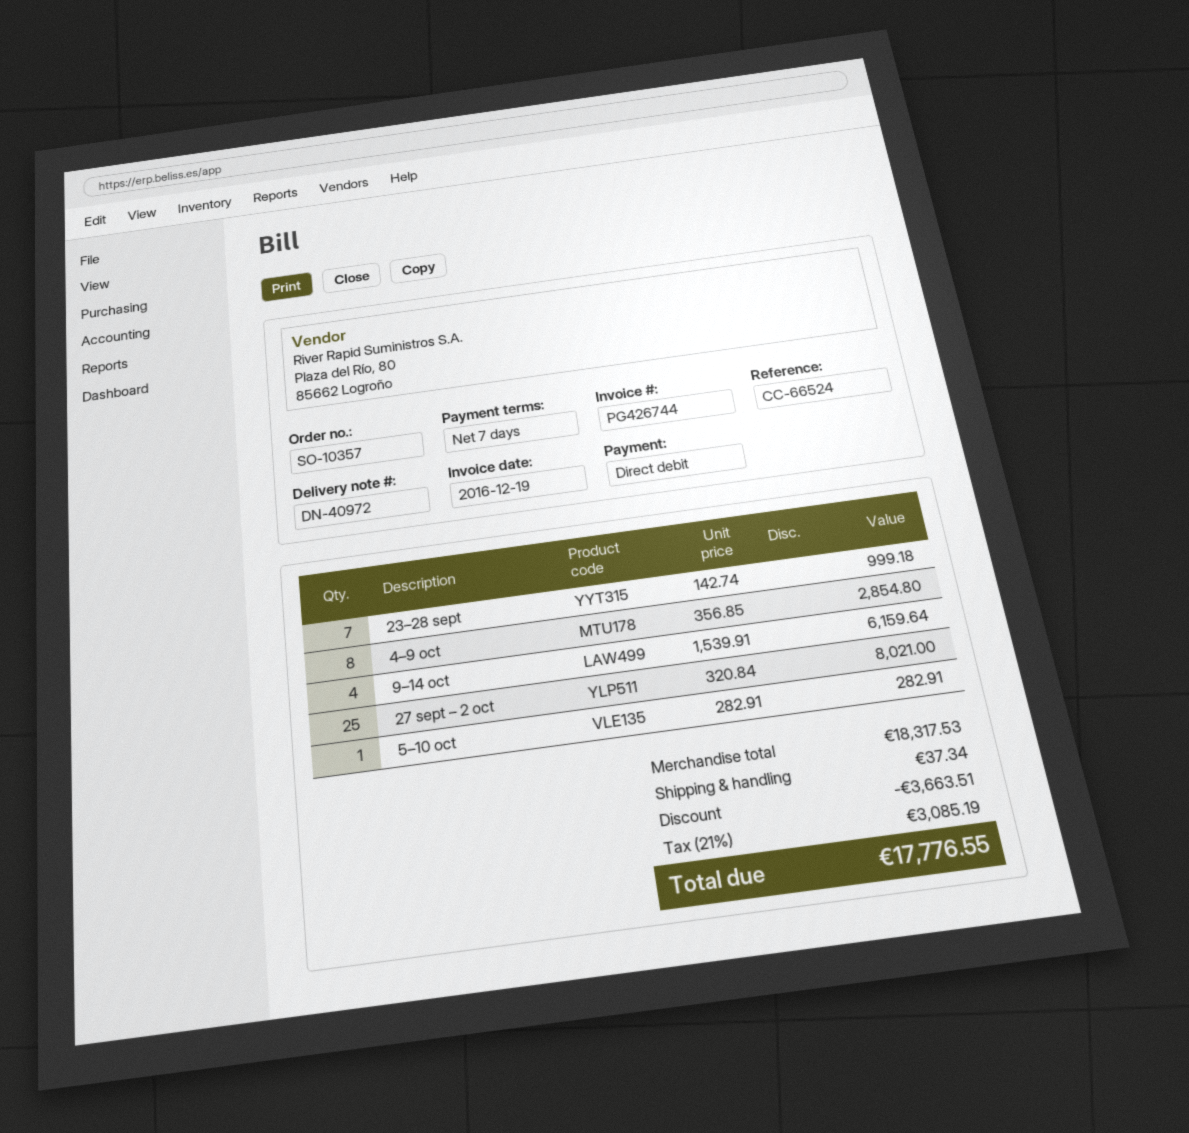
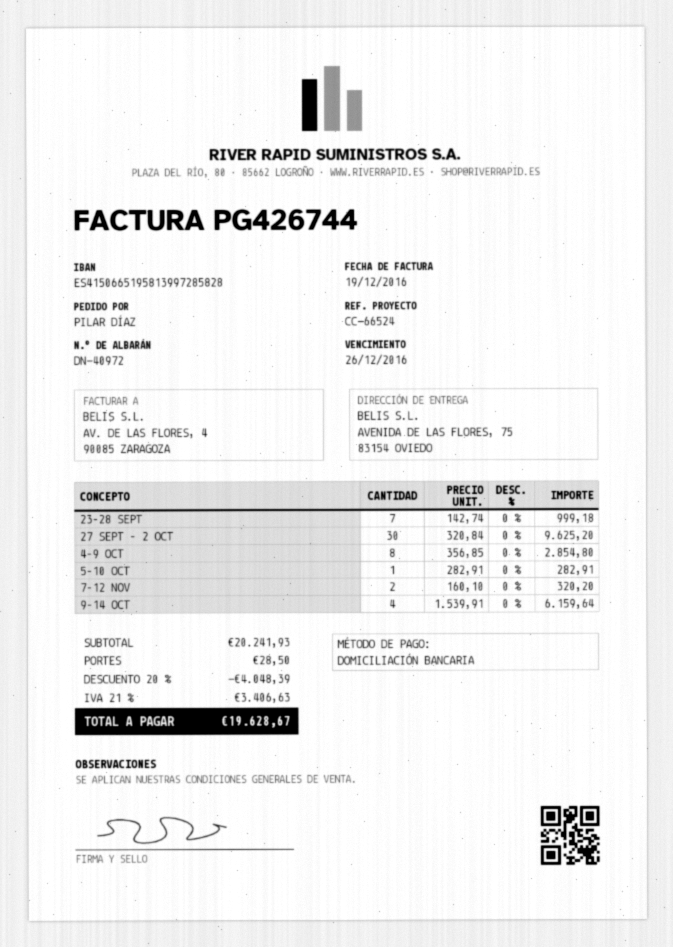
27 sept – 2 oct: 25 x 320.84 = 8021.00 -> 30 x 320.84 = 9625.20
7–12 NOV: none -> 2 x 160.10 = 320.20
subtotal: 18317.53 -> 20241.93
discount: 3663.51 -> 4048.39
shipping: 37.34 -> 28.50
tax: 21% = 3085.19 -> 21% = 3406.63
total: 17776.55 -> 19628.67

